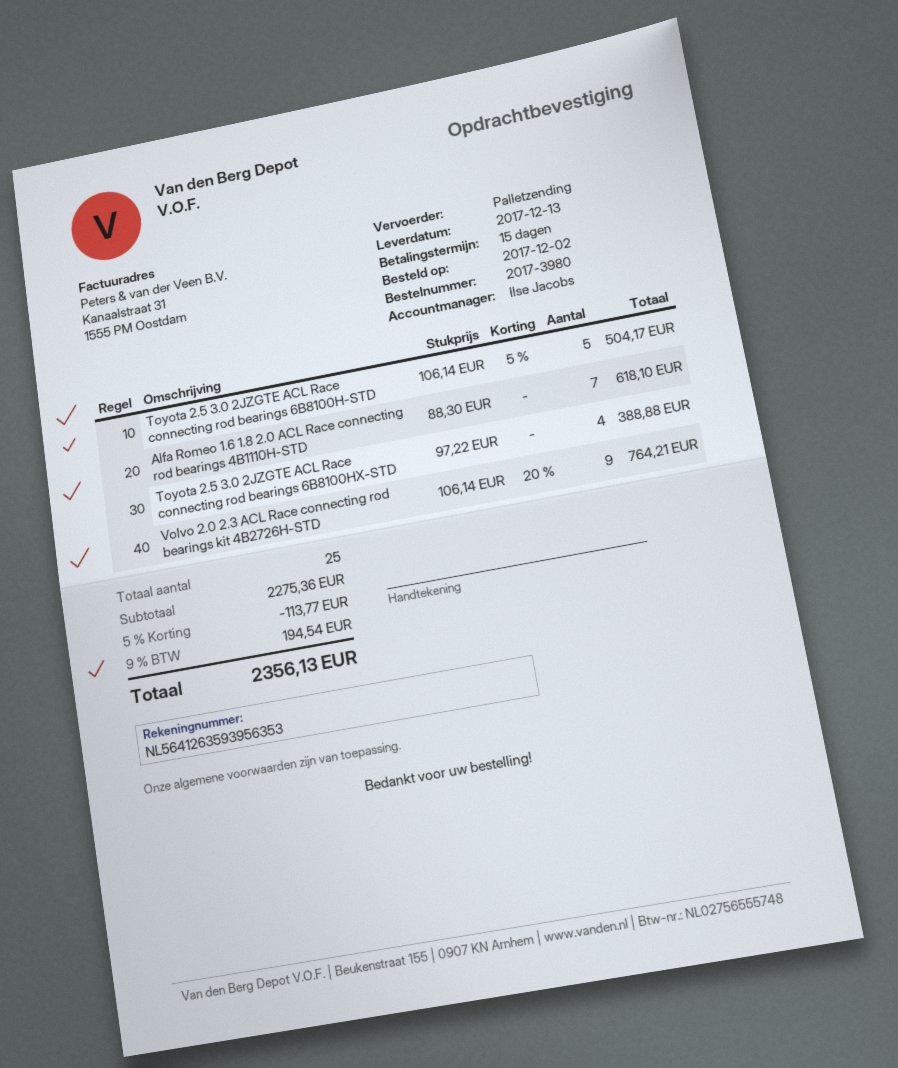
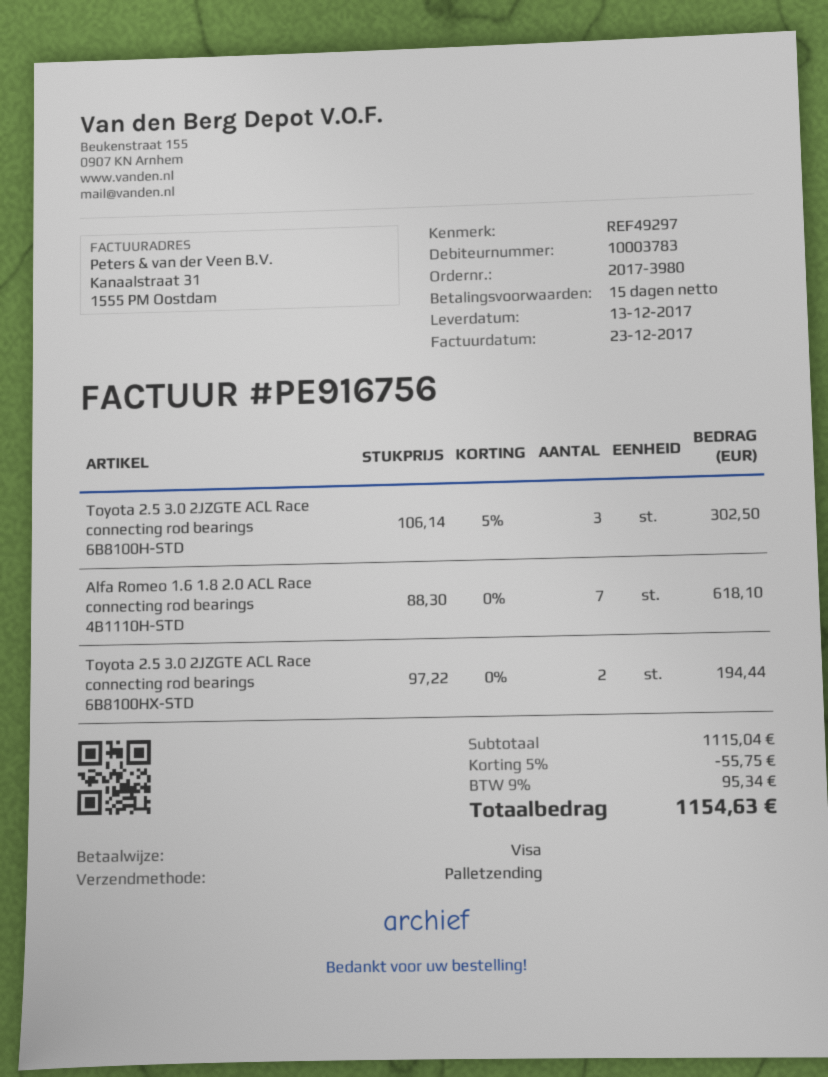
Toyota 2.5 3.0 2JZGTE ACL Race connecting rod bearings 6B8100H-STD: 5 x 106.14 - 5% = 504.17 -> 3 x 106.14 - 5% = 302.50
Toyota 2.5 3.0 2JZGTE ACL Race connecting rod bearings 6B8100HX-STD: 4 x 97.22 = 388.88 -> 2 x 97.22 = 194.44
Volvo 2.0 2.3 ACL Race connecting rod bearings kit 4B2726H-STD: 9 x 106.14 - 20% = 764.21 -> none
subtotal: 2275.36 -> 1115.04
discount: 5% = 113.77 -> 5% = 55.75
tax: 9% = 194.54 -> 9% = 95.34
total: 2356.13 -> 1154.63

